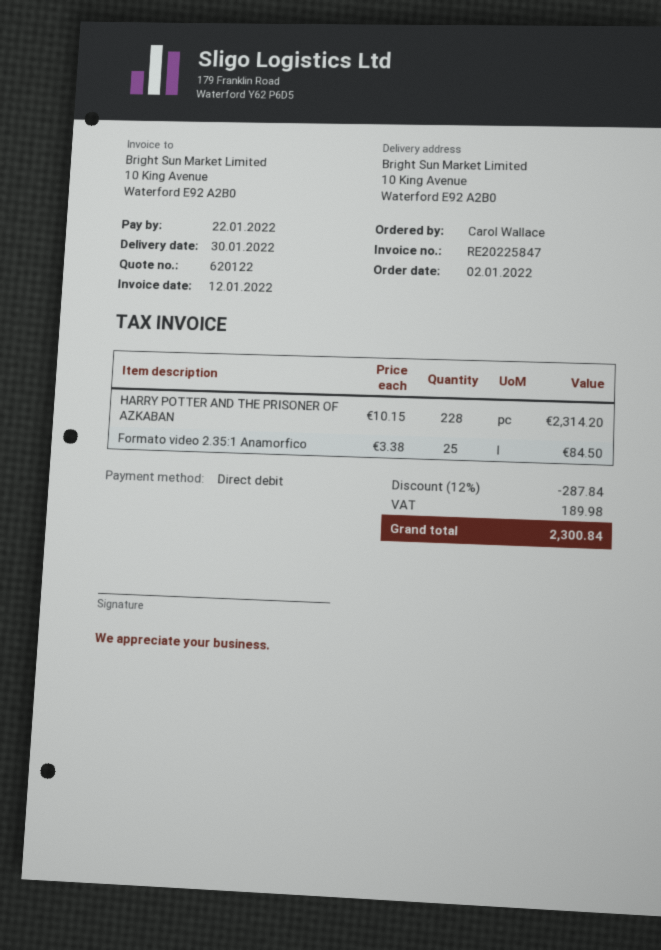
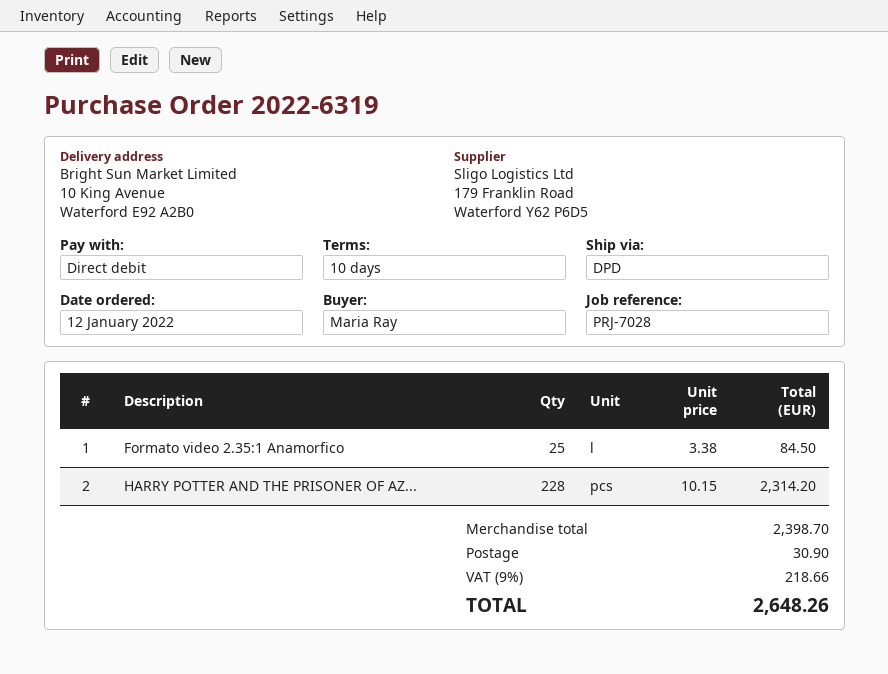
order date: 2022-01-02 -> 2022-01-12
ordered by: Carol Wallace -> Maria Ray
discount: 12% = 287.84 -> none
shipping: none -> 30.90
tax: 189.98 -> 218.66
total: 2300.84 -> 2648.26

